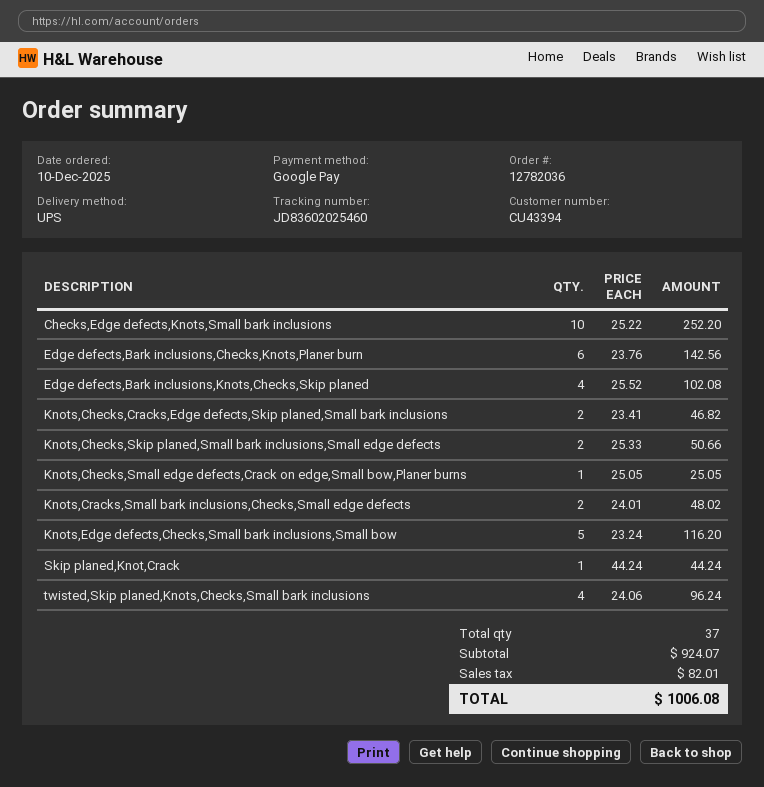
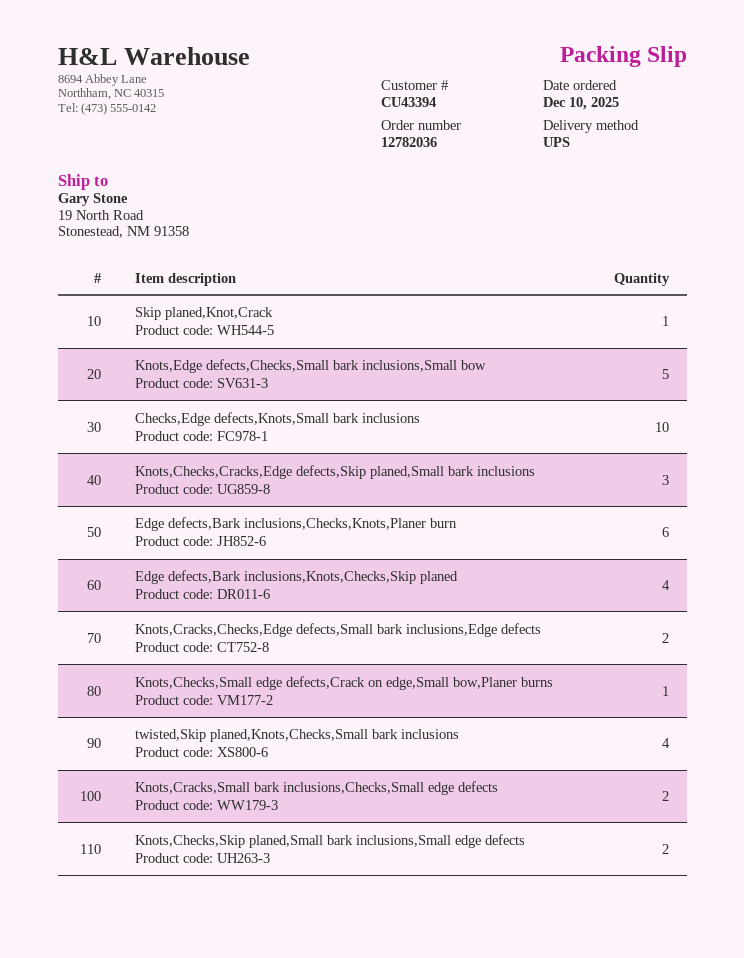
Knots,Checks,Cracks,Edge defects,Skip planed,Small bark inclusions: 2 -> 3
Knots,Cracks,Checks,Edge defects,Small bark inclusions,Edge defects: none -> 2

